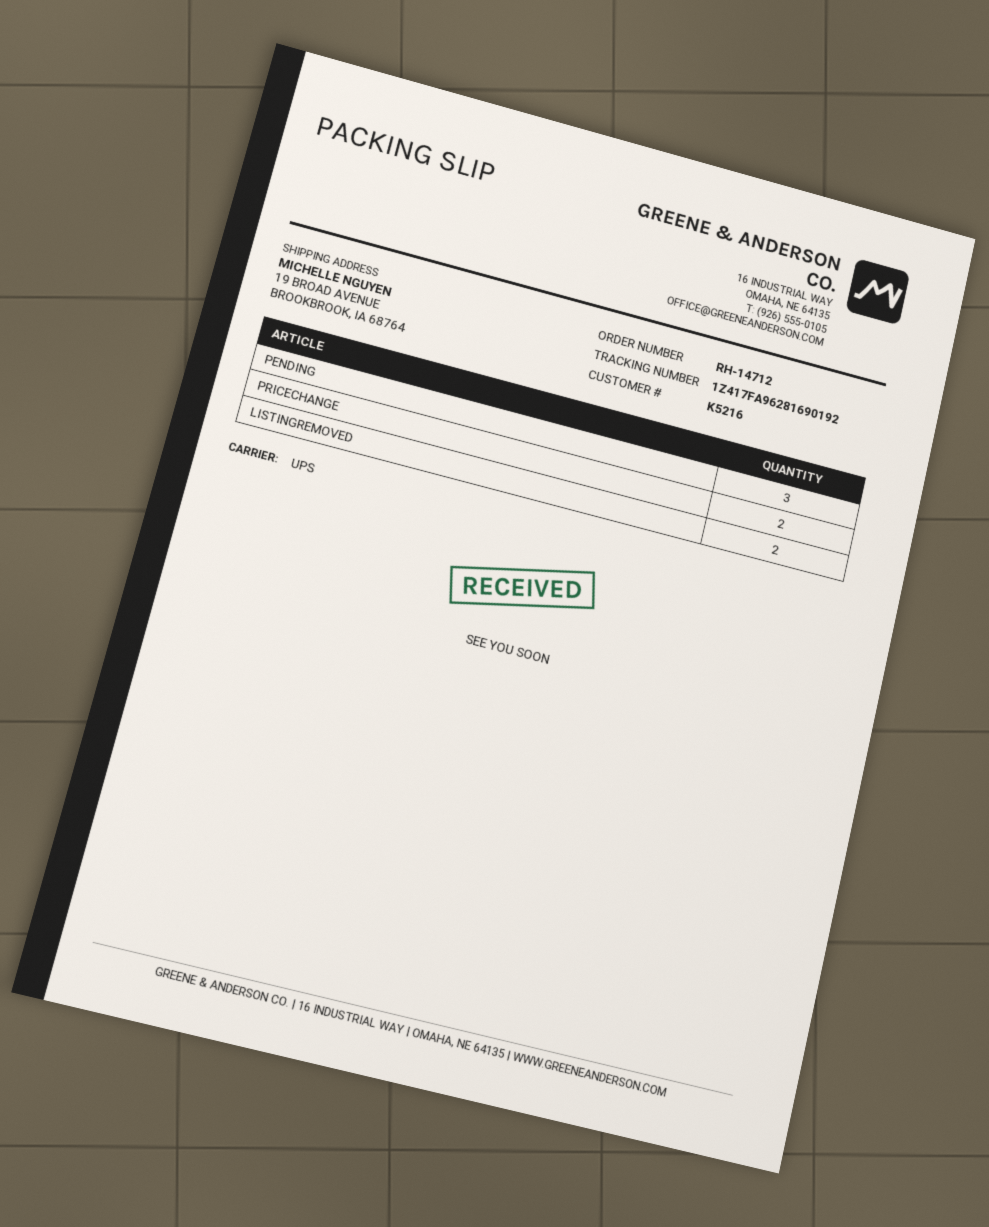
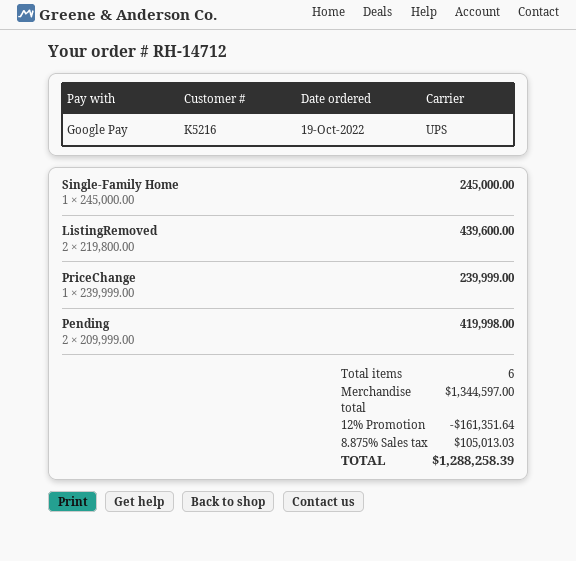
PENDING: 3 -> 2
PRICECHANGE: 2 -> 1
Single-Family Home: none -> 1

